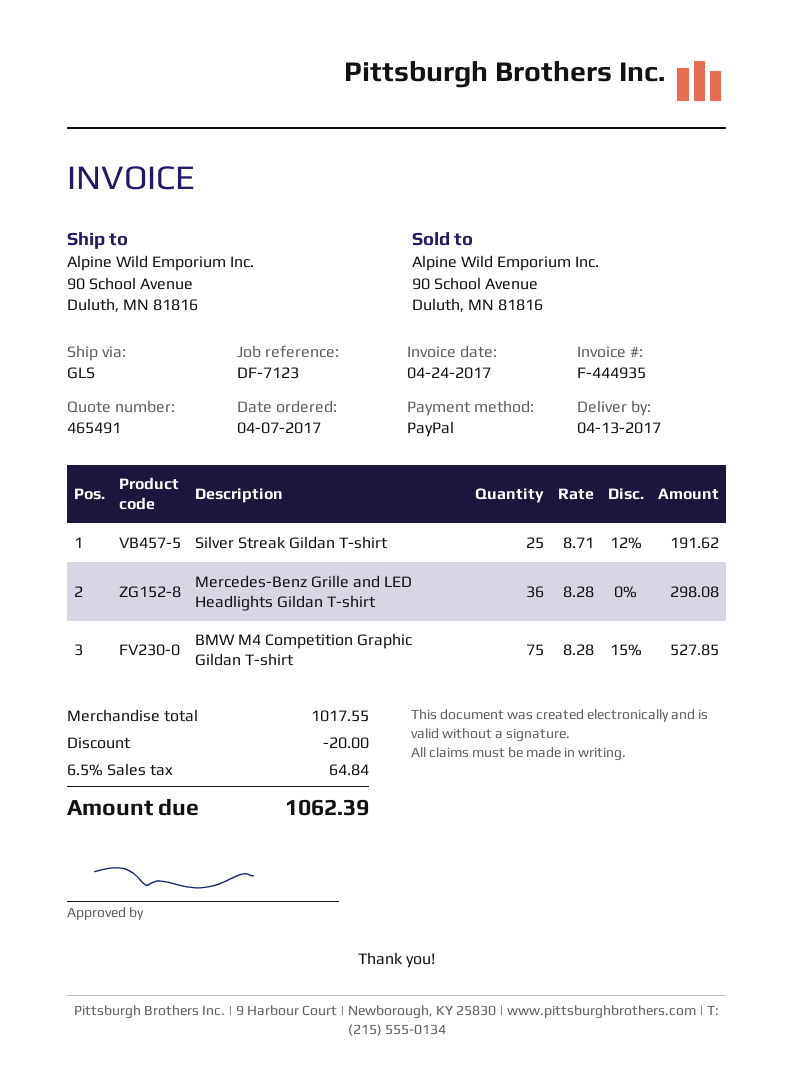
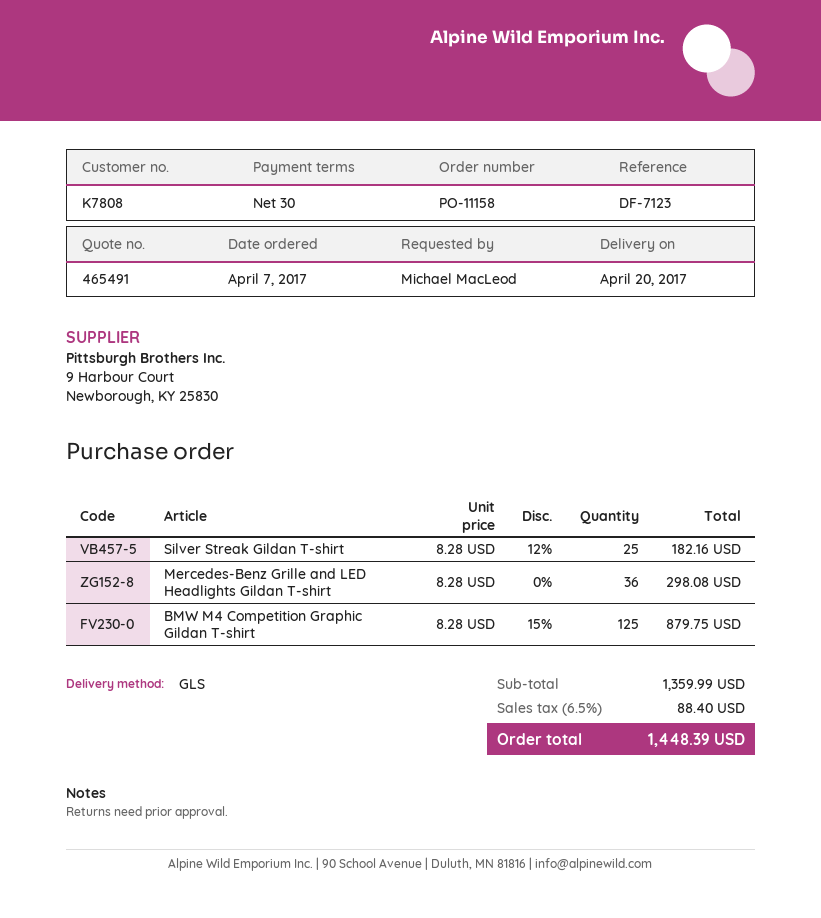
delivery date: 2017-04-13 -> 2017-04-20
Silver Streak Gildan T-shirt: 25 x 8.71 - 12% = 191.62 -> 25 x 8.28 - 12% = 182.16
BMW M4 Competition Graphic Gildan T-shirt: 75 x 8.28 - 15% = 527.85 -> 125 x 8.28 - 15% = 879.75
subtotal: 1017.55 -> 1359.99
discount: 20.00 -> none
tax: 6.5% = 64.84 -> 6.5% = 88.40
total: 1062.39 -> 1448.39

